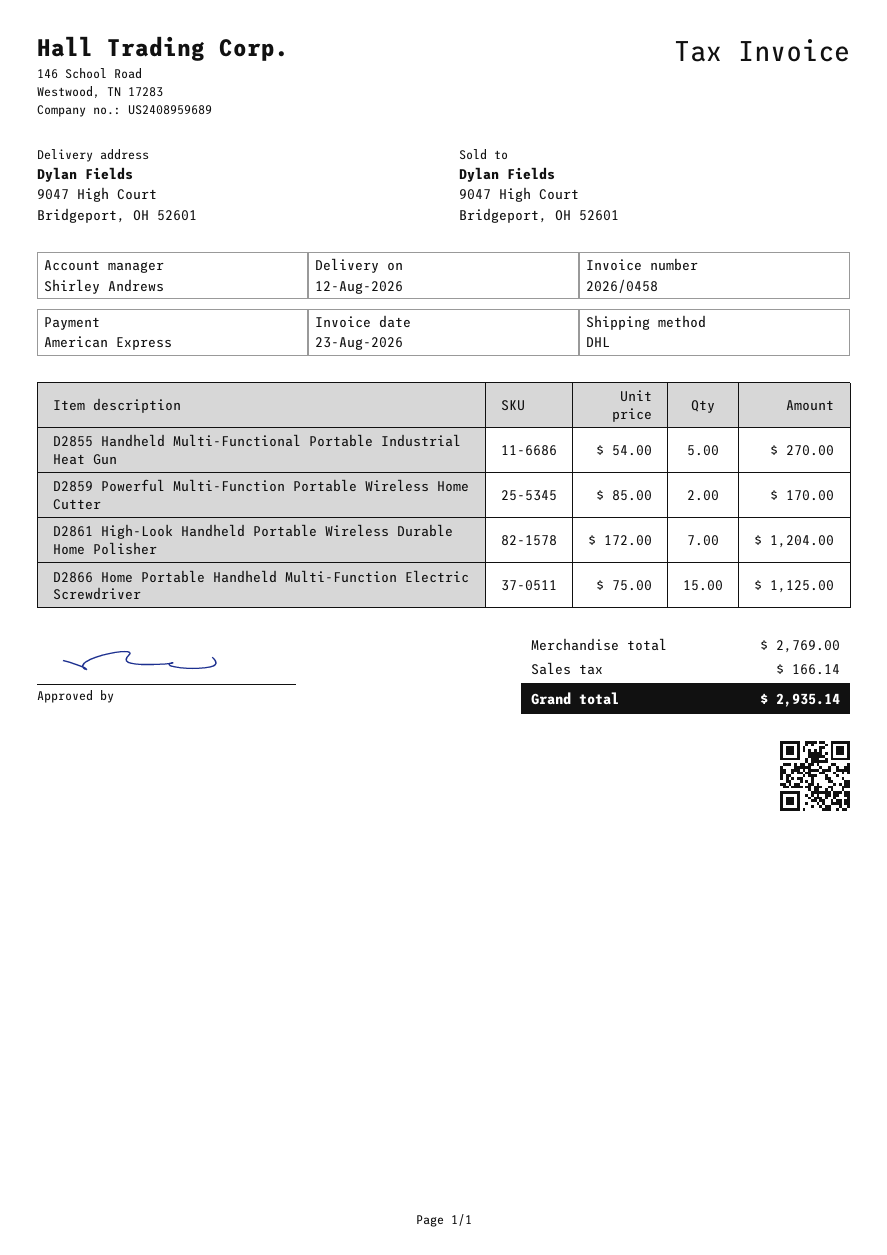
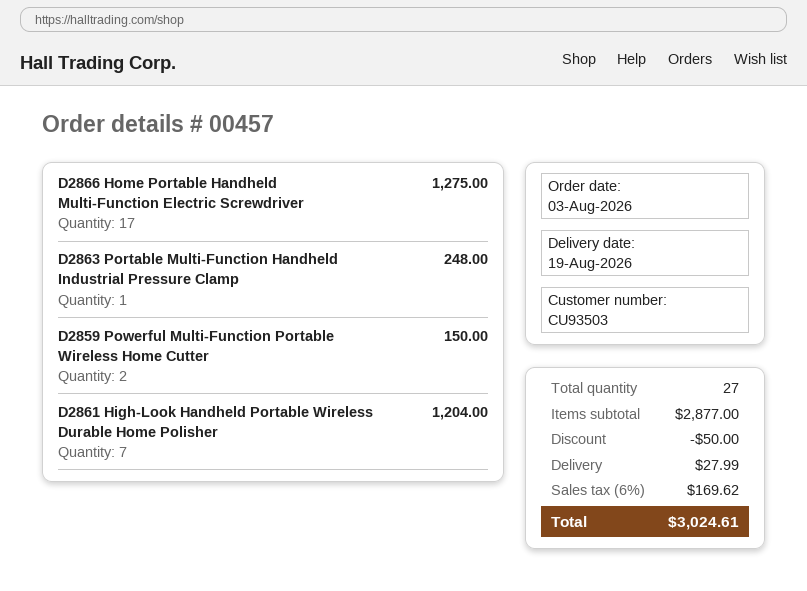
delivery date: 2026-08-12 -> 2026-08-19
D2855 Handheld Multi-Functional Portable Industrial Heat Gun: 5 for 270.00 -> none
D2859 Powerful Multi-Function Portable Wireless Home Cutter: 2 for 170.00 -> 2 for 150.00
D2866 Home Portable Handheld Multi-Function Electric Screwdriver: 15 for 1125.00 -> 17 for 1275.00
D2863 Portable Multi-Function Handheld Industrial Pressure Clamp: none -> 1 for 248.00
subtotal: 2769.00 -> 2877.00
discount: none -> 50.00
shipping: none -> 27.99
tax: 166.14 -> 169.62
total: 2935.14 -> 3024.61

